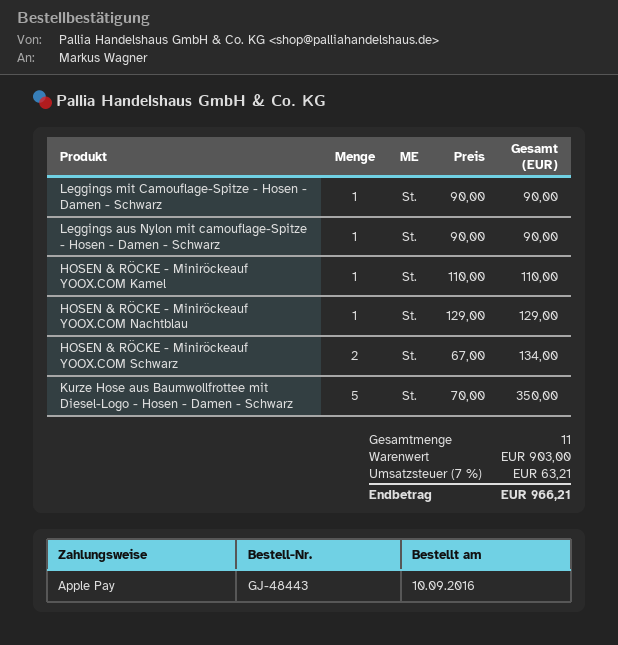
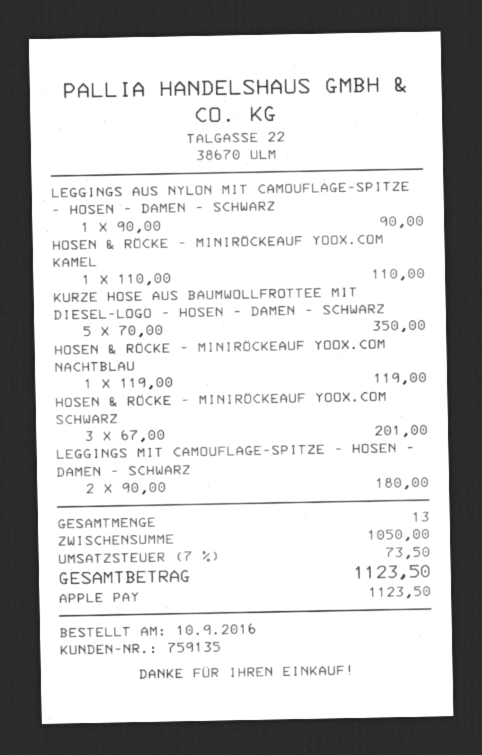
Leggings mit Camouflage-Spitze - Hosen - Damen - Schwarz: 1 x 90.00 = 90.00 -> 2 x 90.00 = 180.00
HOSEN & RÖCKE - Miniröckeauf YOOX.COM Nachtblau: 1 x 129.00 = 129.00 -> 1 x 119.00 = 119.00
HOSEN & RÖCKE - Miniröckeauf YOOX.COM Schwarz: 2 x 67.00 = 134.00 -> 3 x 67.00 = 201.00
total quantity: 11 -> 13
subtotal: 903.00 -> 1050.00
tax: 7% = 63.21 -> 7% = 73.50
total: 966.21 -> 1123.50

